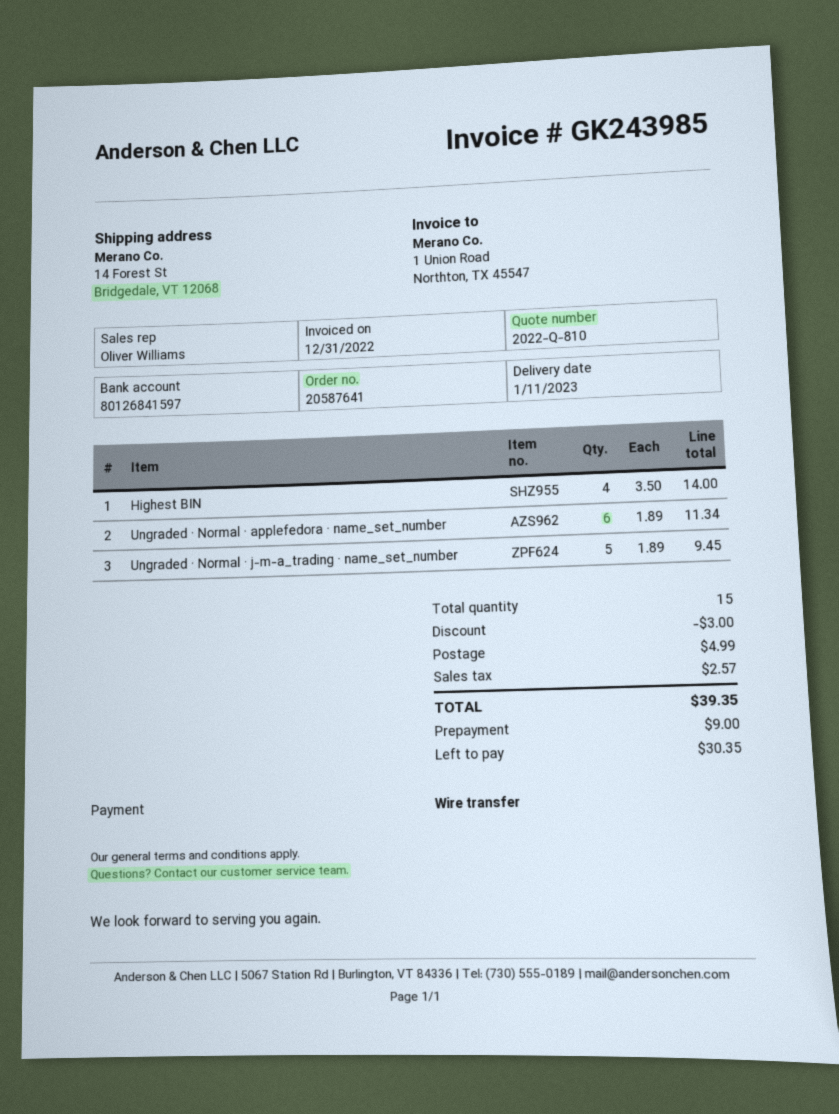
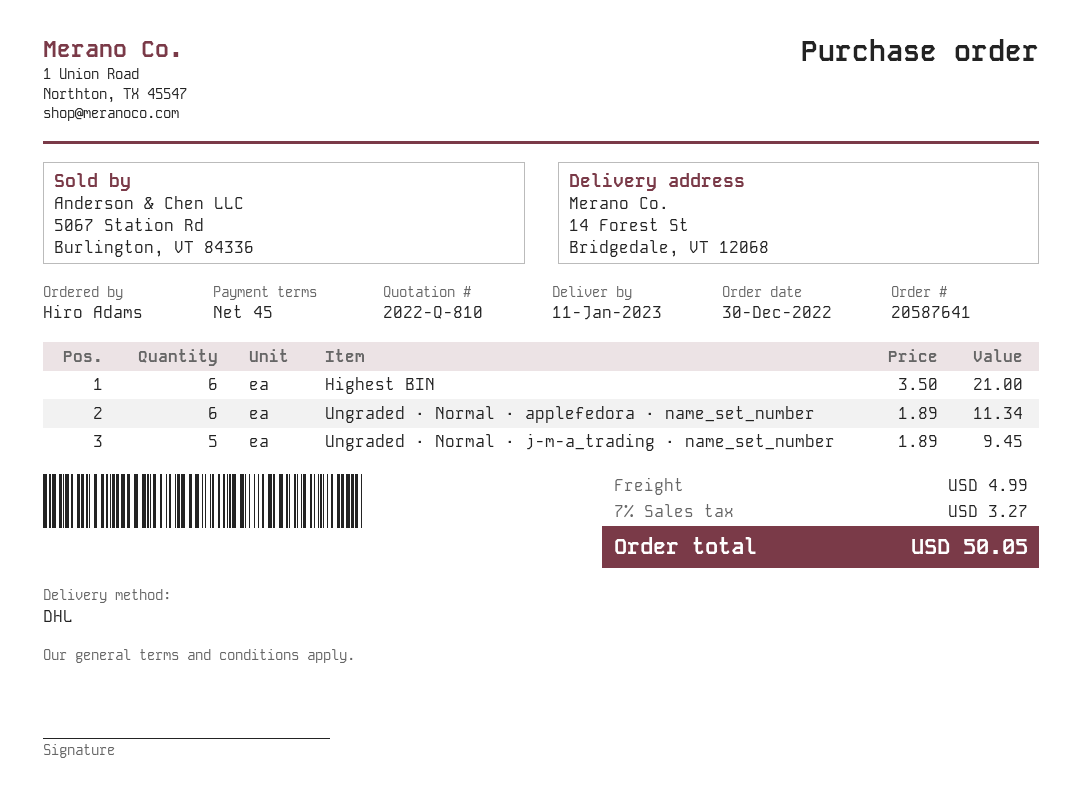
Highest BIN: 4 x 3.50 = 14.00 -> 6 x 3.50 = 21.00
discount: 3.00 -> none
tax: 2.57 -> 3.27
total: 39.35 -> 50.05

